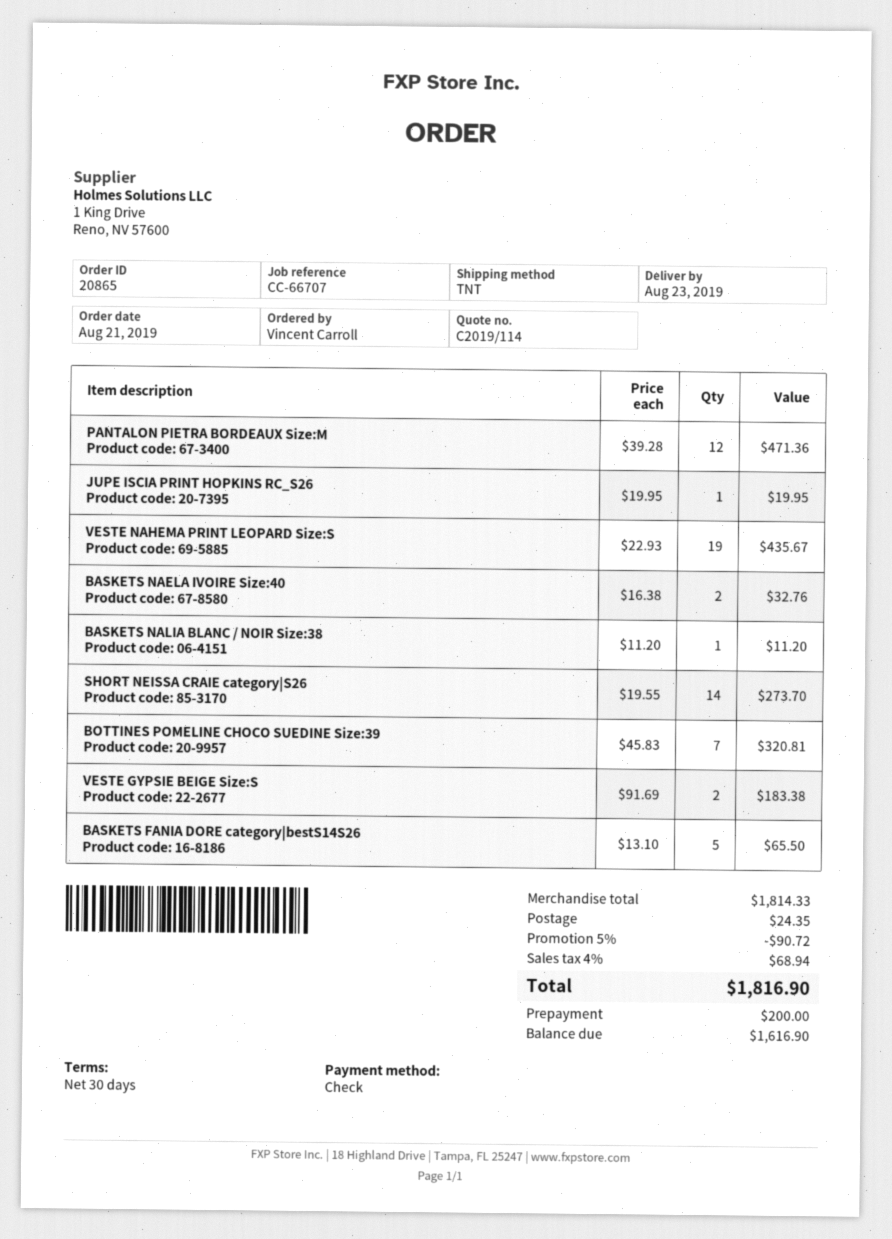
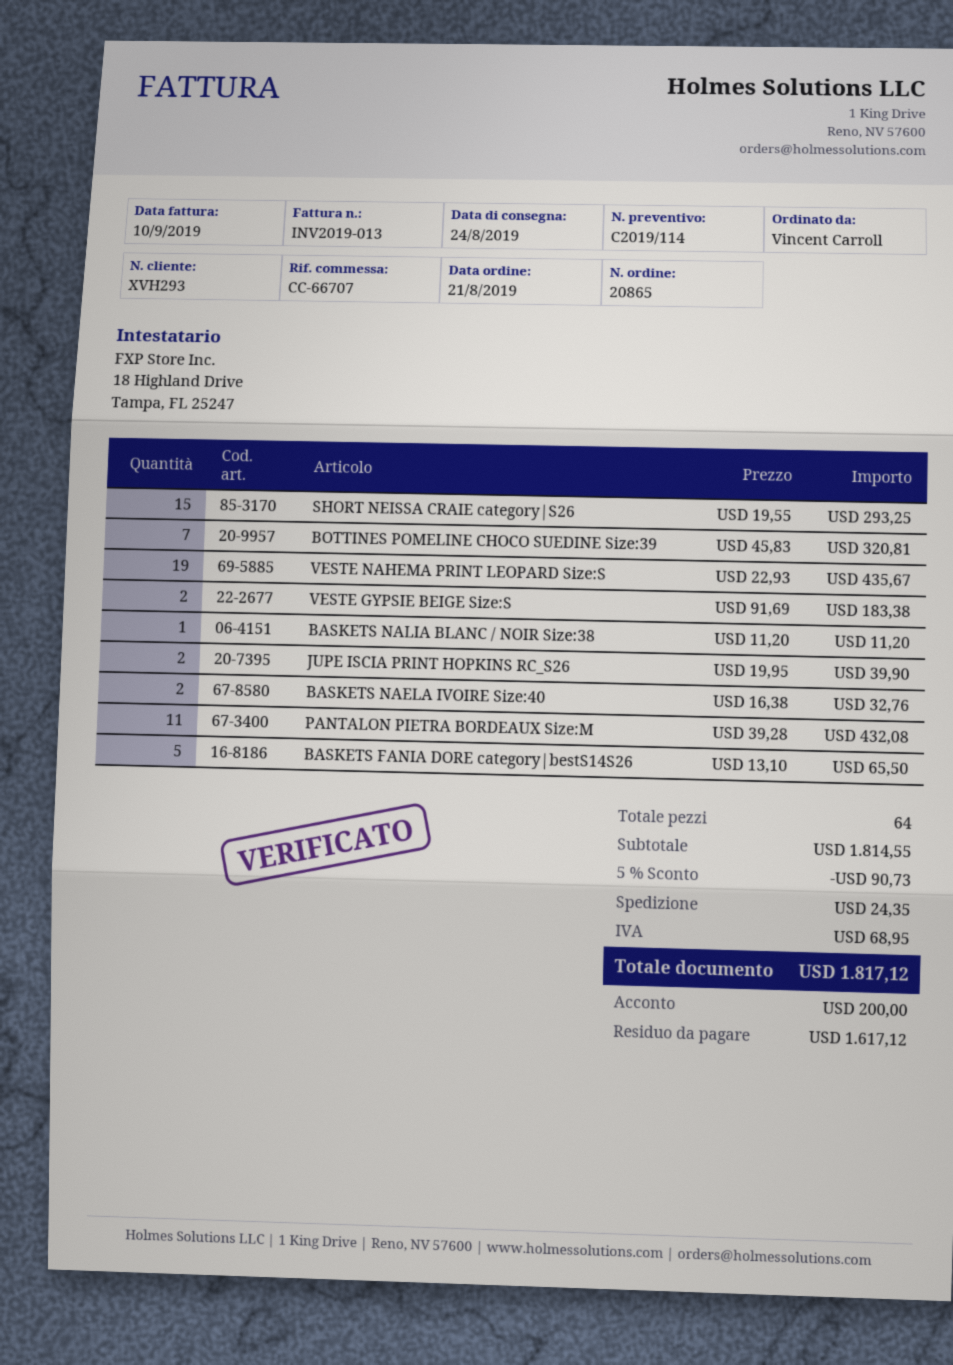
delivery date: 2019-08-23 -> 2019-08-24
PANTALON PIETRA BORDEAUX Size:M: 12 x 39.28 = 471.36 -> 11 x 39.28 = 432.08
JUPE ISCIA PRINT HOPKINS RC_S26: 1 x 19.95 = 19.95 -> 2 x 19.95 = 39.90
SHORT NEISSA CRAIE category|S26: 14 x 19.55 = 273.70 -> 15 x 19.55 = 293.25
subtotal: 1814.33 -> 1814.55
discount: 5% = 90.72 -> 5% = 90.73
tax: 68.94 -> 68.95
total: 1816.90 -> 1817.12
balance: 1616.90 -> 1617.12

